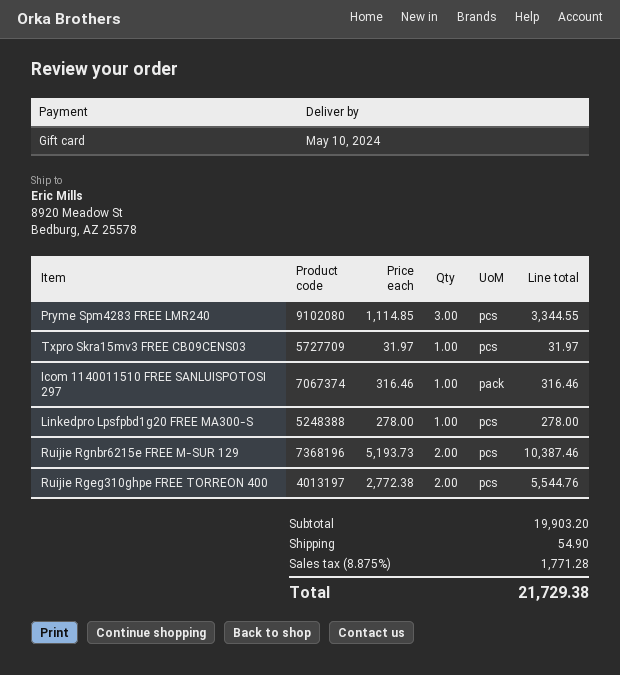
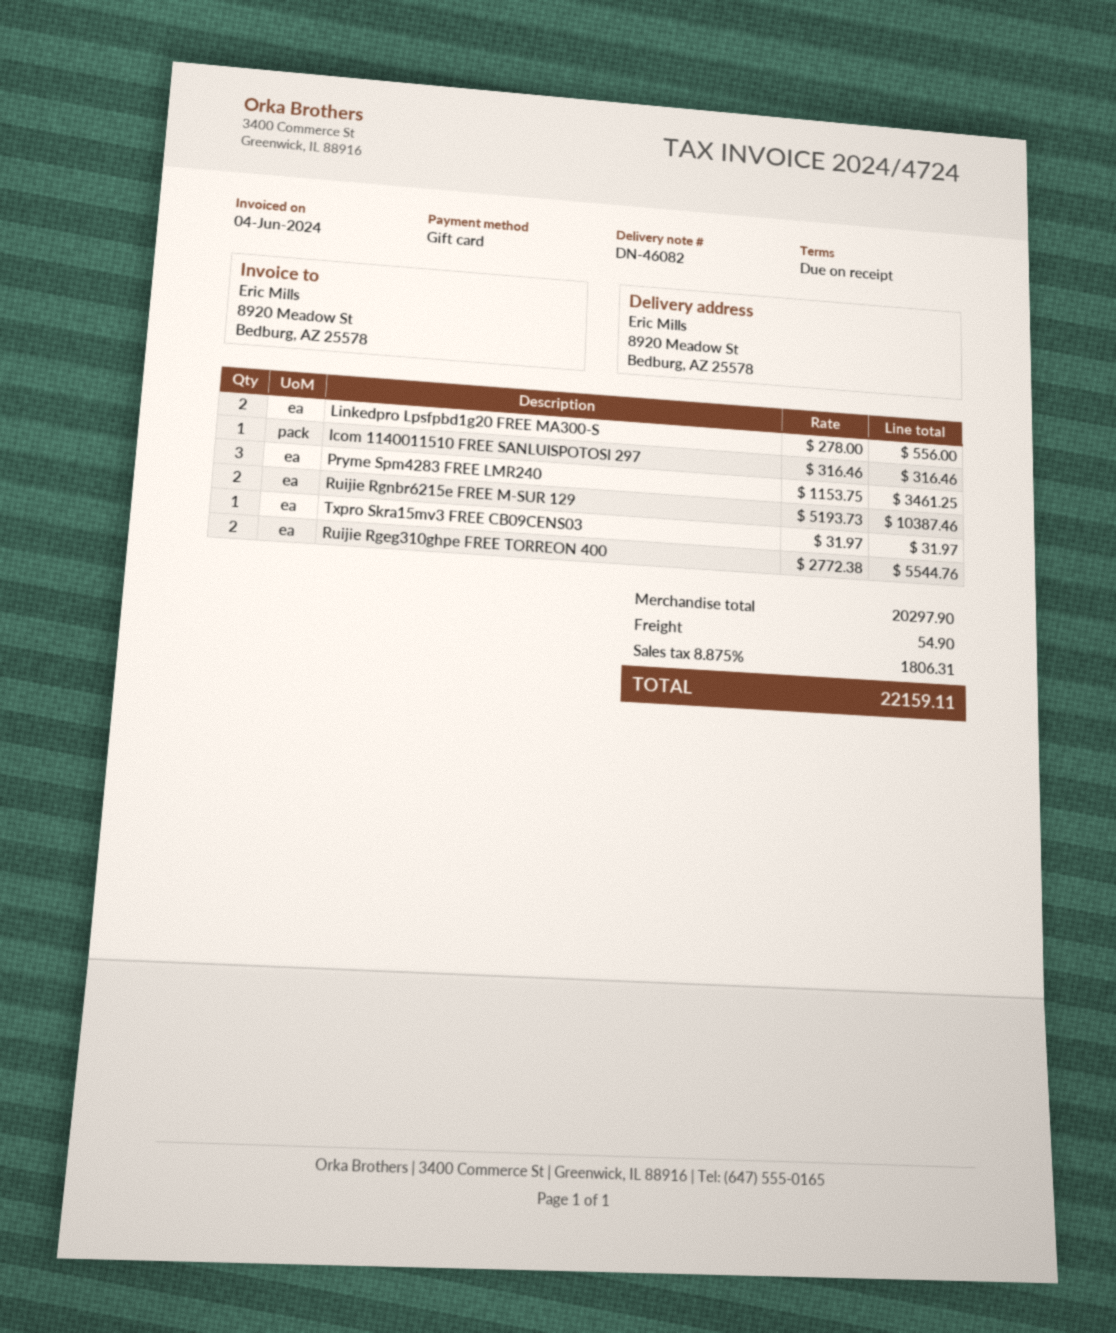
Pryme Spm4283 FREE LMR240: 3 x 1114.85 = 3344.55 -> 3 x 1153.75 = 3461.25
Linkedpro Lpsfpbd1g20 FREE MA300-S: 1 x 278.00 = 278.00 -> 2 x 278.00 = 556.00
subtotal: 19903.20 -> 20297.90
tax: 8.875% = 1771.28 -> 8.875% = 1806.31
total: 21729.38 -> 22159.11

